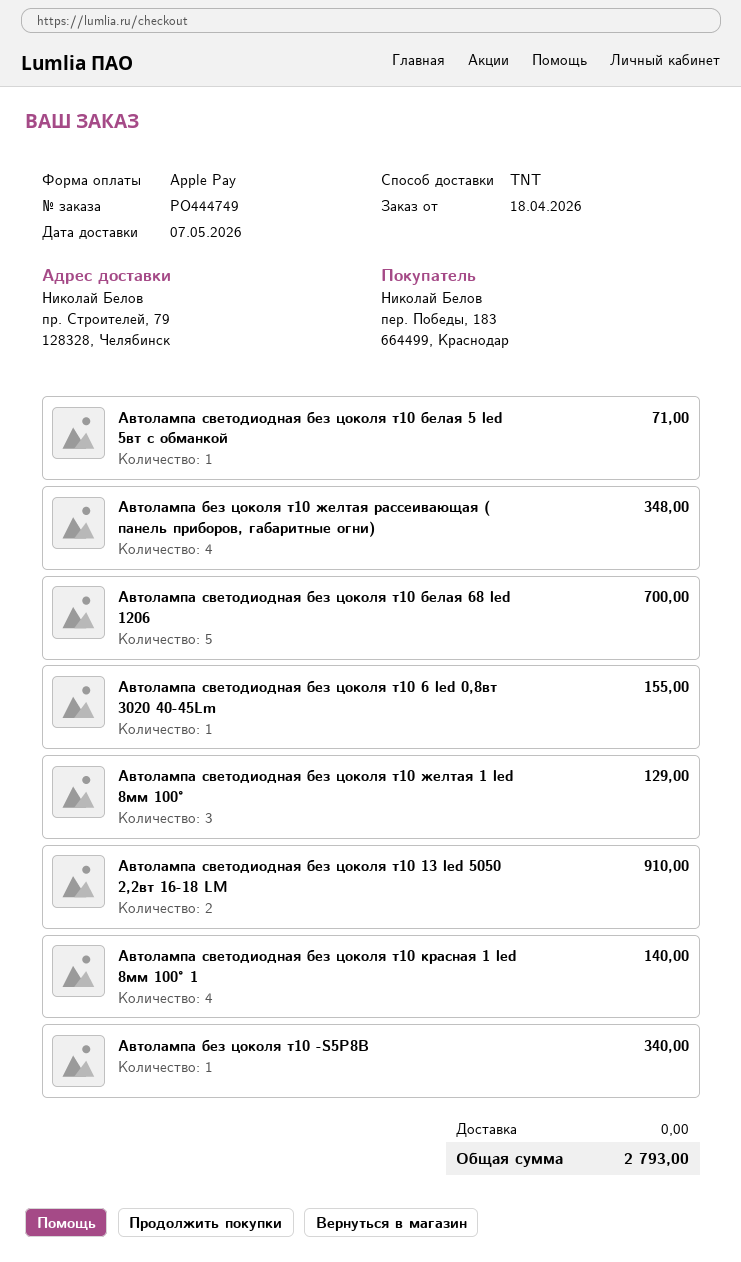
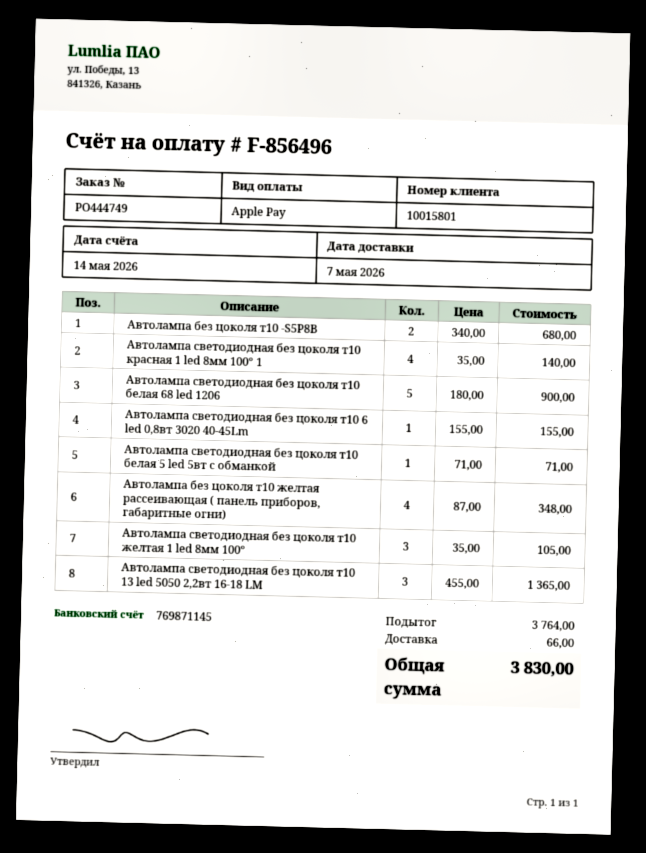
Автолампа светодиодная без цоколя т10 белая 68 led 1206: 5 for 700.00 -> 5 for 900.00
Автолампа светодиодная без цоколя т10 желтая 1 led 8мм 100°: 3 for 129.00 -> 3 for 105.00
Автолампа светодиодная без цоколя т10 13 led 5050 2,2вт 16-18 LM: 2 for 910.00 -> 3 for 1365.00
Автолампа без цоколя т10 -S5P8B: 1 for 340.00 -> 2 for 680.00
shipping: 0.00 -> 66.00
total: 2793.00 -> 3830.00

